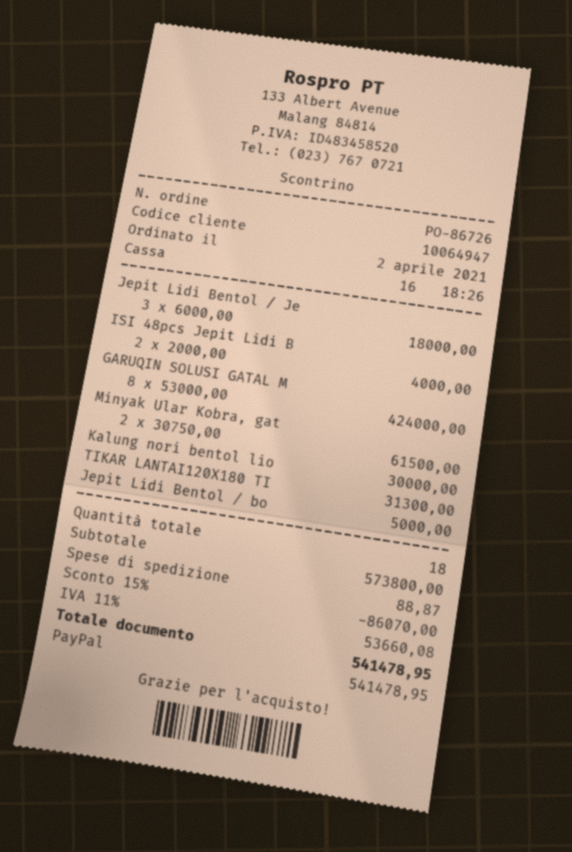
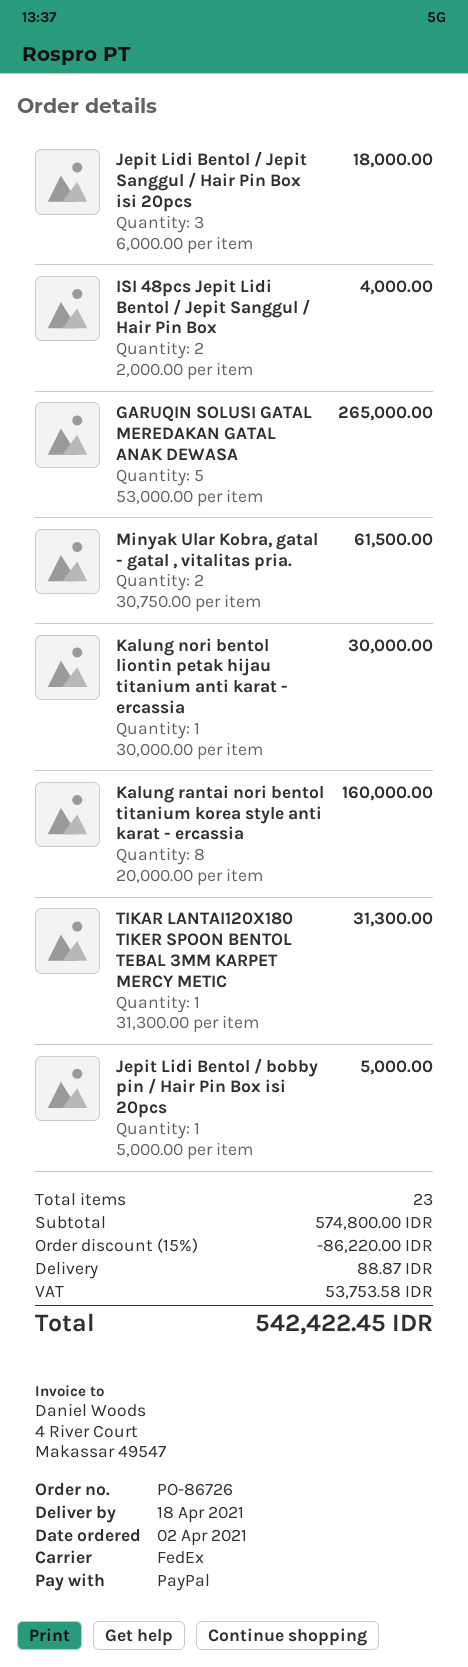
GARUQIN SOLUSI GATAL M: 8 x 53000.00 = 424000.00 -> 5 x 53000.00 = 265000.00
Kalung rantai nori bentol titanium korea style anti karat - ercassia: none -> 8 x 20000.00 = 160000.00
total quantity: 18 -> 23
subtotal: 573800.00 -> 574800.00
discount: 15% = 86070.00 -> 15% = 86220.00
tax: 53660.08 -> 53753.58
total: 541478.95 -> 542422.45

